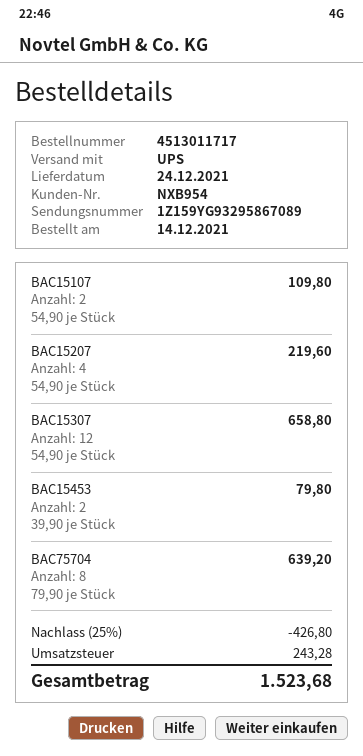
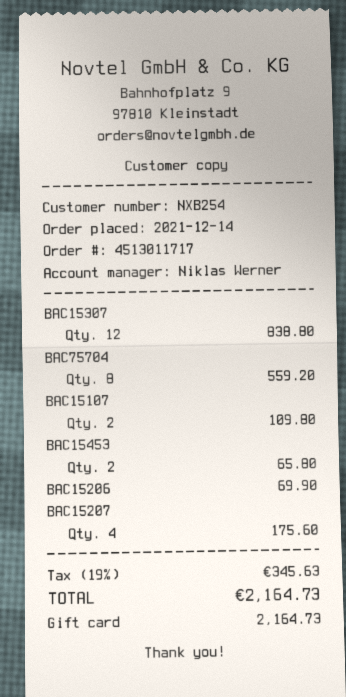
customer number: NXB954 -> NXB254
BAC15207: 4 for 219.60 -> 4 for 175.60
BAC15307: 12 for 658.80 -> 12 for 838.80
BAC15453: 2 for 79.80 -> 2 for 65.80
BAC75704: 8 for 639.20 -> 8 for 559.20
BAC15206: none -> 1 for 69.90
discount: 25% = 426.80 -> none
tax: 243.28 -> 345.63
total: 1523.68 -> 2164.73

